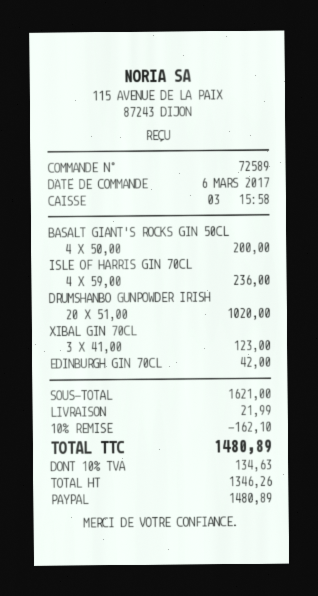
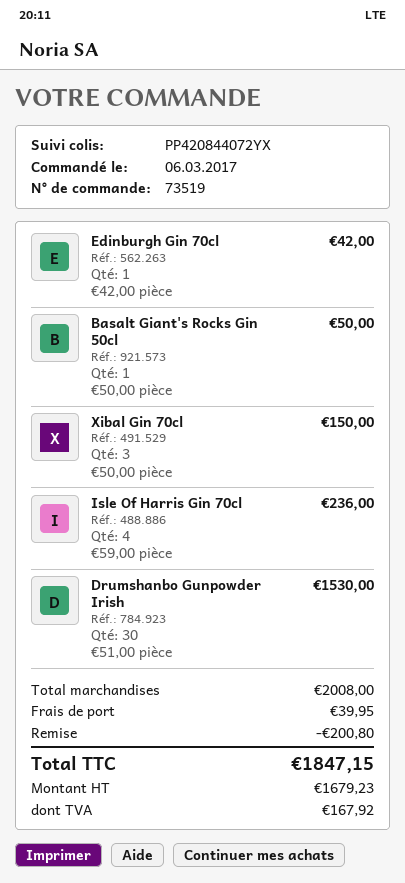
order number: 72589 -> 73519
BASALT GIANT'S ROCKS GIN 50CL: 4 x 50.00 = 200.00 -> 1 x 50.00 = 50.00
DRUMSHANBO GUNPOWDER IRISH: 20 x 51.00 = 1020.00 -> 30 x 51.00 = 1530.00
XIBAL GIN 70CL: 3 x 41.00 = 123.00 -> 3 x 50.00 = 150.00
subtotal: 1621.00 -> 2008.00
discount: 162.10 -> 200.80
shipping: 21.99 -> 39.95
net: 1346.26 -> 1679.23
tax: 134.63 -> 167.92
total: 1480.89 -> 1847.15

